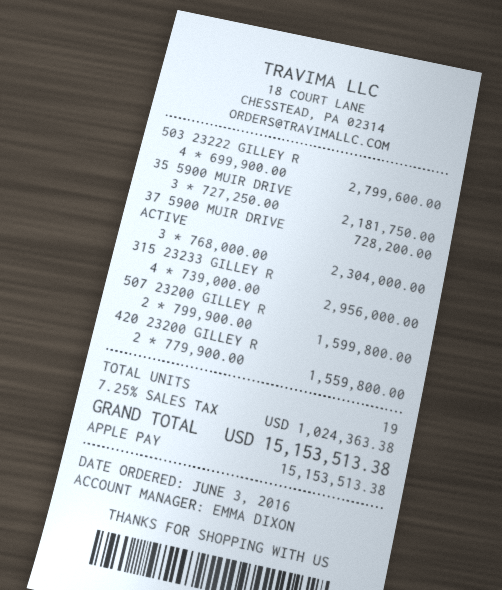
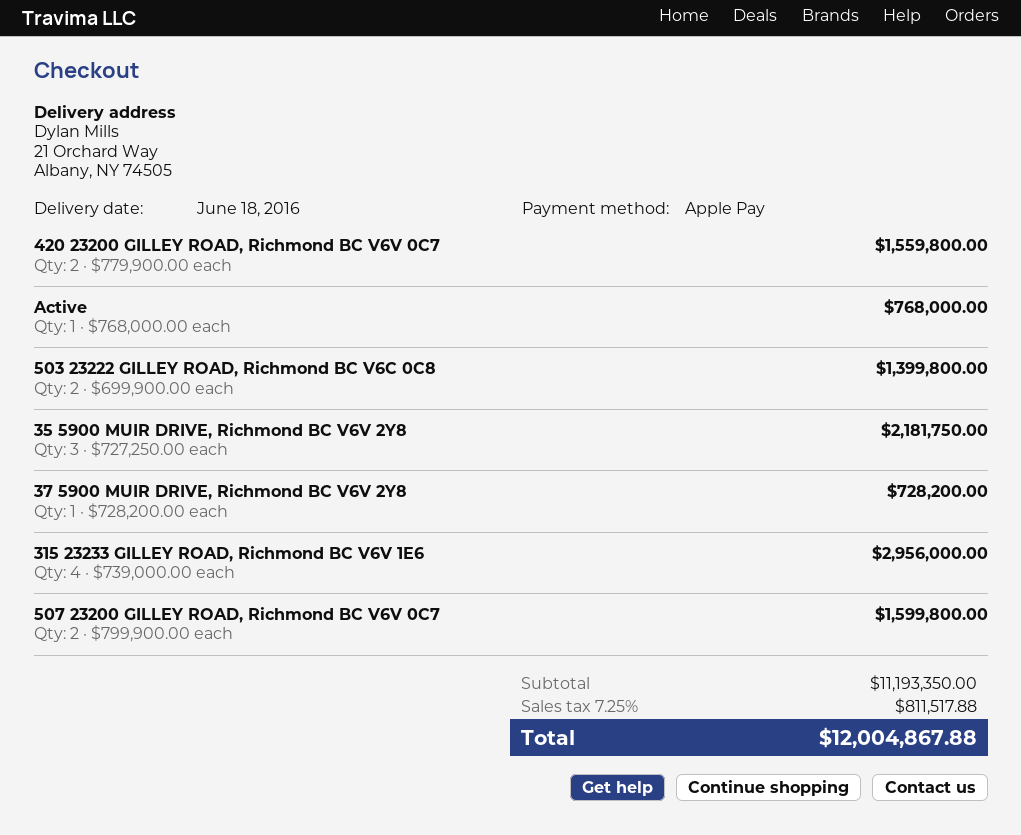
503 23222 GILLEY R: 4 x 699900.00 = 2799600.00 -> 2 x 699900.00 = 1399800.00
ACTIVE: 3 x 768000.00 = 2304000.00 -> 1 x 768000.00 = 768000.00
tax: 7.25% = 1024363.38 -> 7.25% = 811517.88
total: 15153513.38 -> 12004867.88

